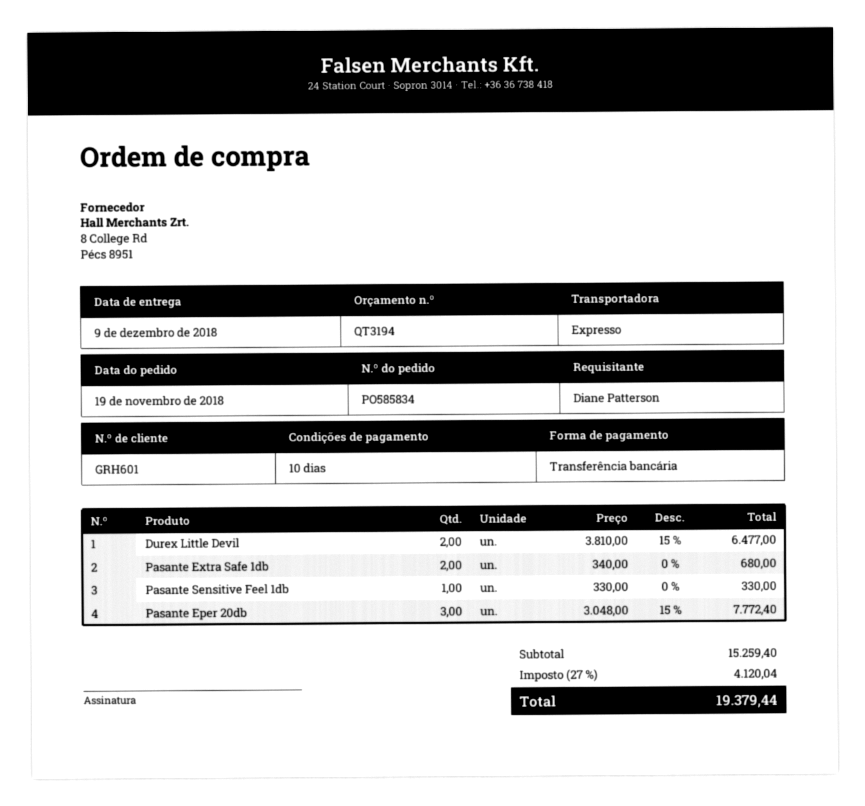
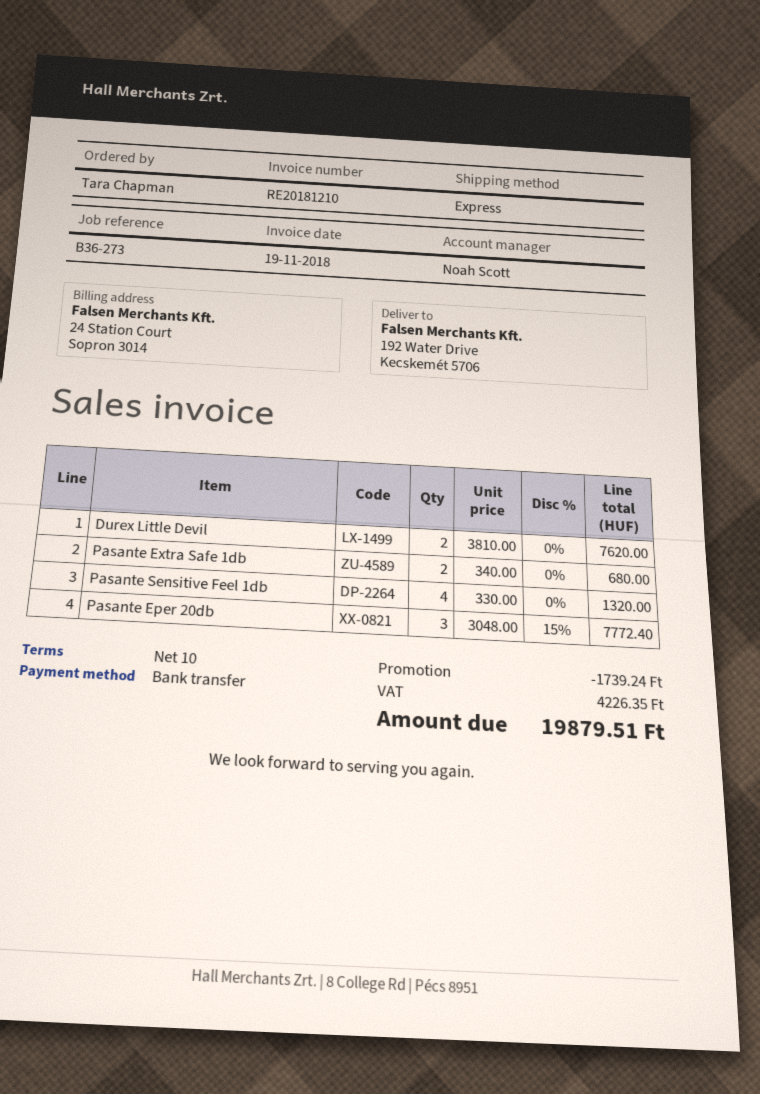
ordered by: Diane Patterson -> Tara Chapman
Durex Little Devil: 2 x 3810.00 - 15% = 6477.00 -> 2 x 3810.00 = 7620.00
Pasante Sensitive Feel 1db: 1 x 330.00 = 330.00 -> 4 x 330.00 = 1320.00
discount: none -> 1739.24
tax: 4120.04 -> 4226.35
total: 19379.44 -> 19879.51

